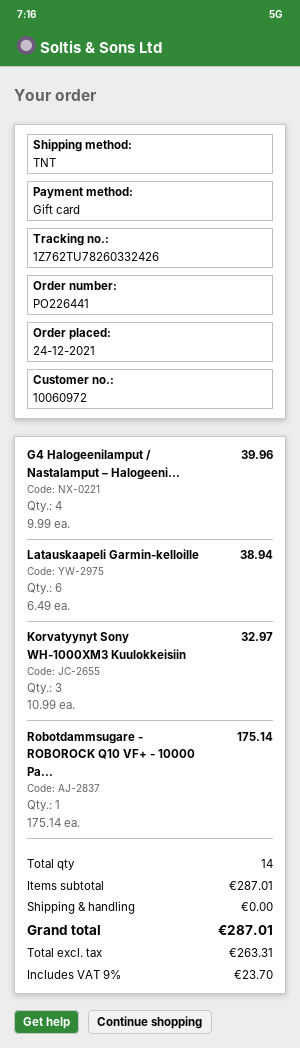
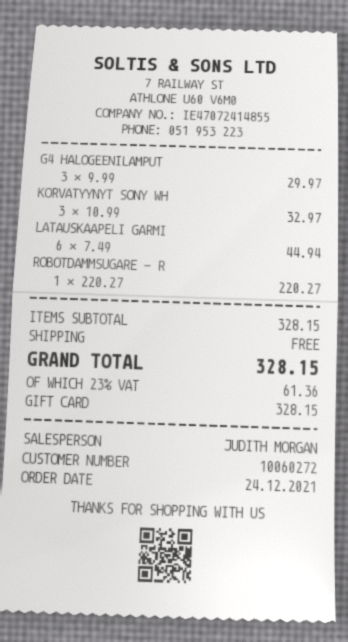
customer number: 10060972 -> 10060272
G4 Halogeenilamput / Nastalamput – Halogeeni...: 4 x 9.99 = 39.96 -> 3 x 9.99 = 29.97
Latauskaapeli Garmin-kelloille: 6 x 6.49 = 38.94 -> 6 x 7.49 = 44.94
Robotdammsugare - ROBOROCK Q10 VF+ - 10000 Pa...: 1 x 175.14 = 175.14 -> 1 x 220.27 = 220.27
subtotal: 287.01 -> 328.15
tax: 9% = 23.70 -> 23% = 61.36
total: 287.01 -> 328.15

